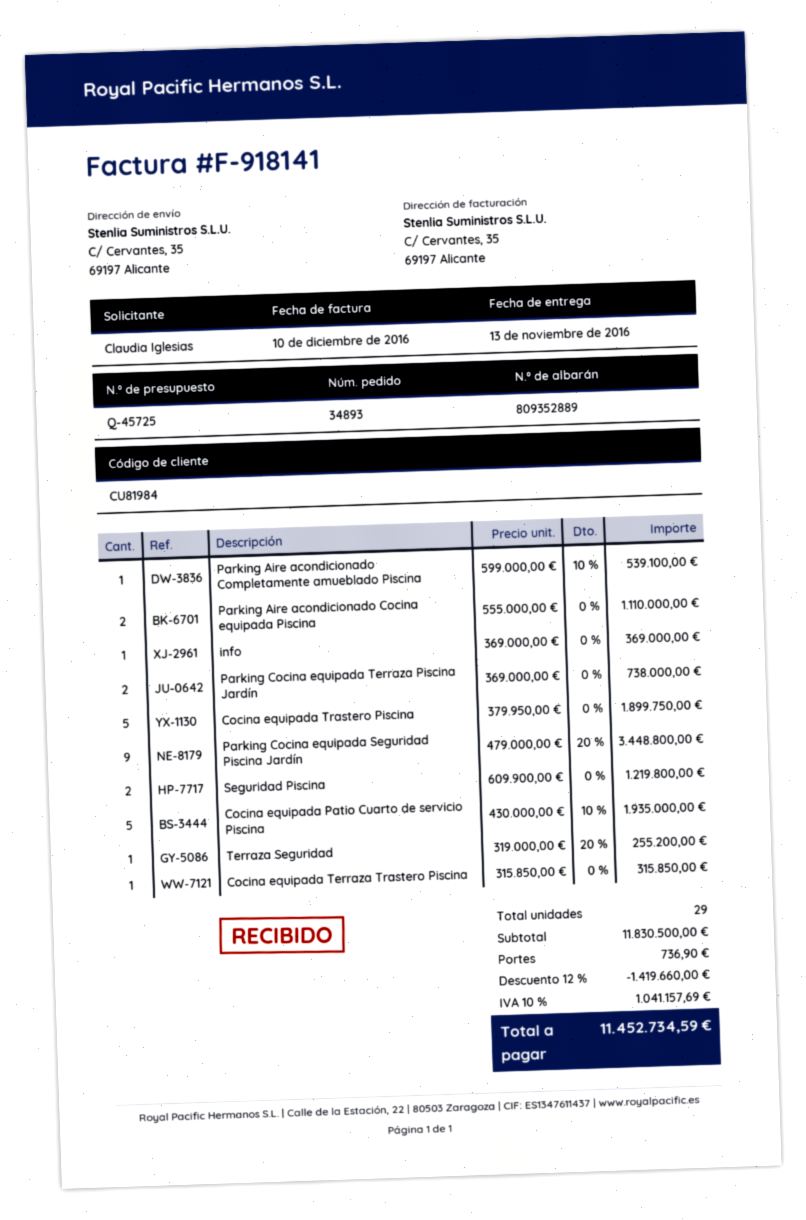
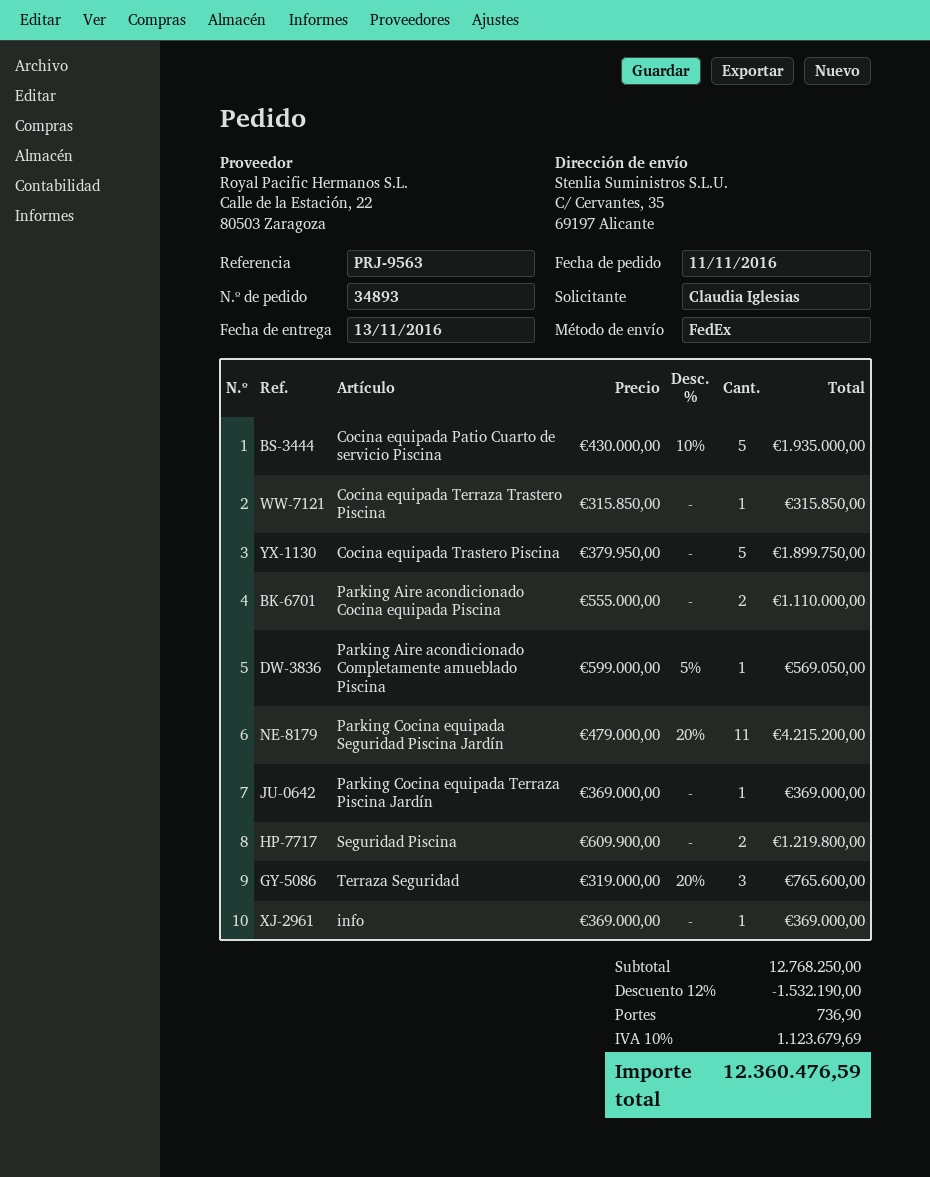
Parking Aire acondicionado Completamente amueblado Piscina: 1 x 599000.00 - 10% = 539100.00 -> 1 x 599000.00 - 5% = 569050.00
Parking Cocina equipada Terraza Piscina Jardín: 2 x 369000.00 = 738000.00 -> 1 x 369000.00 = 369000.00
Parking Cocina equipada Seguridad Piscina Jardín: 9 x 479000.00 - 20% = 3448800.00 -> 11 x 479000.00 - 20% = 4215200.00
Terraza Seguridad: 1 x 319000.00 - 20% = 255200.00 -> 3 x 319000.00 - 20% = 765600.00
subtotal: 11830500.00 -> 12768250.00
discount: 12% = 1419660.00 -> 12% = 1532190.00
tax: 10% = 1041157.69 -> 10% = 1123679.69
total: 11452734.59 -> 12360476.59

